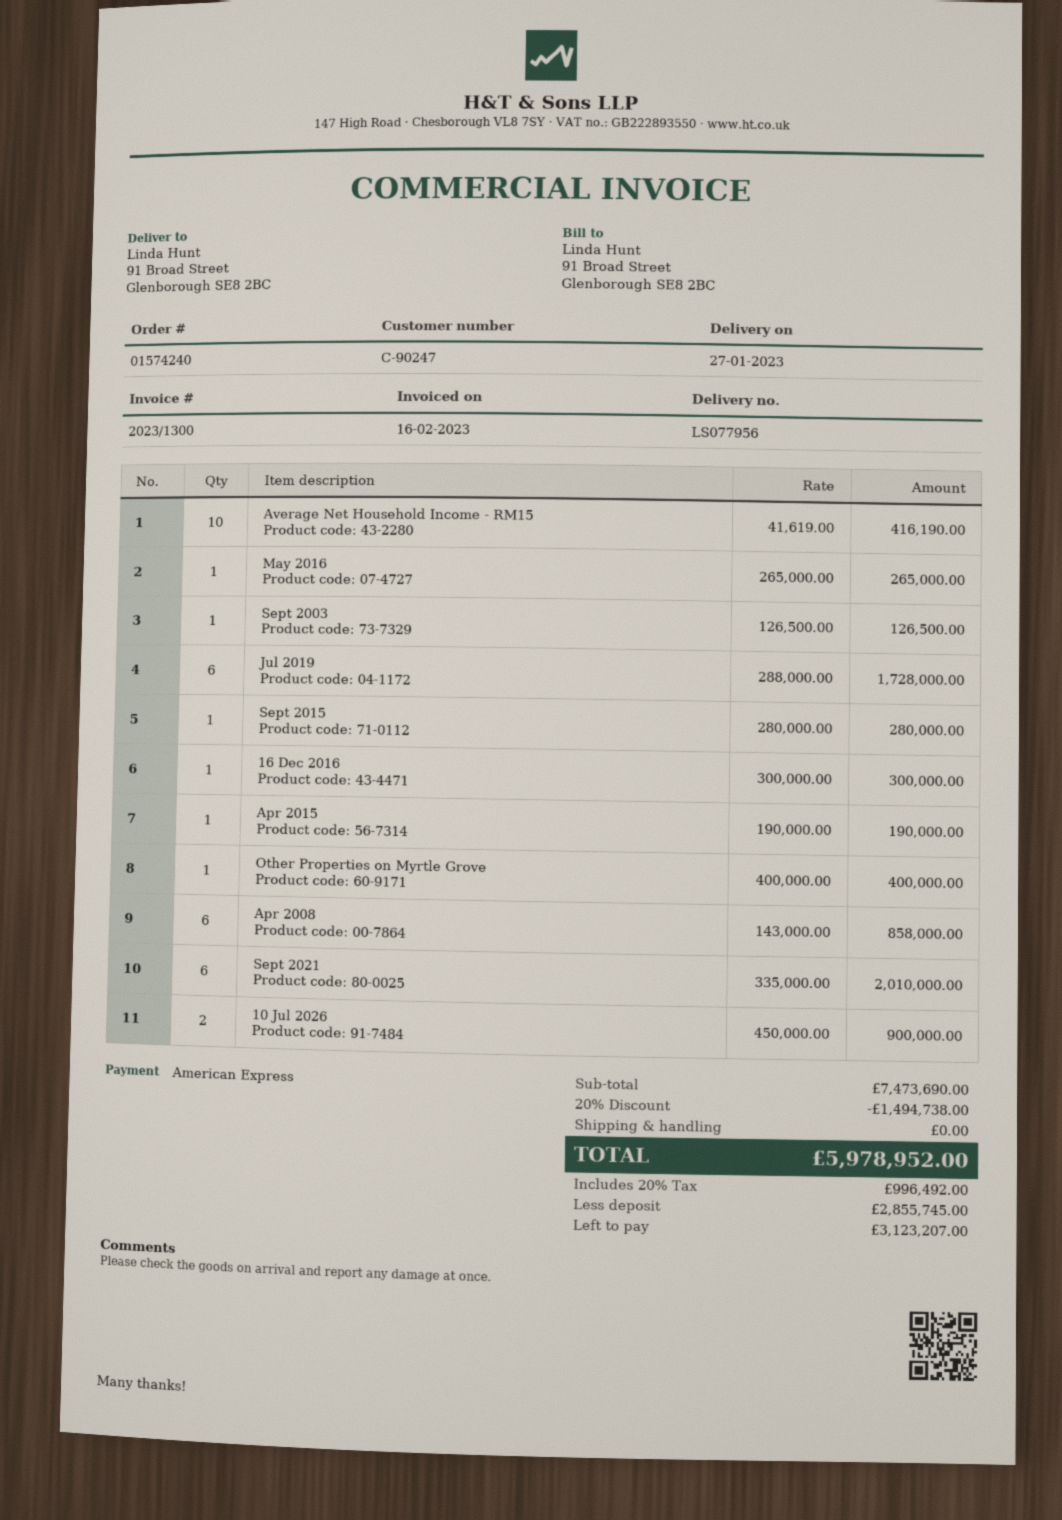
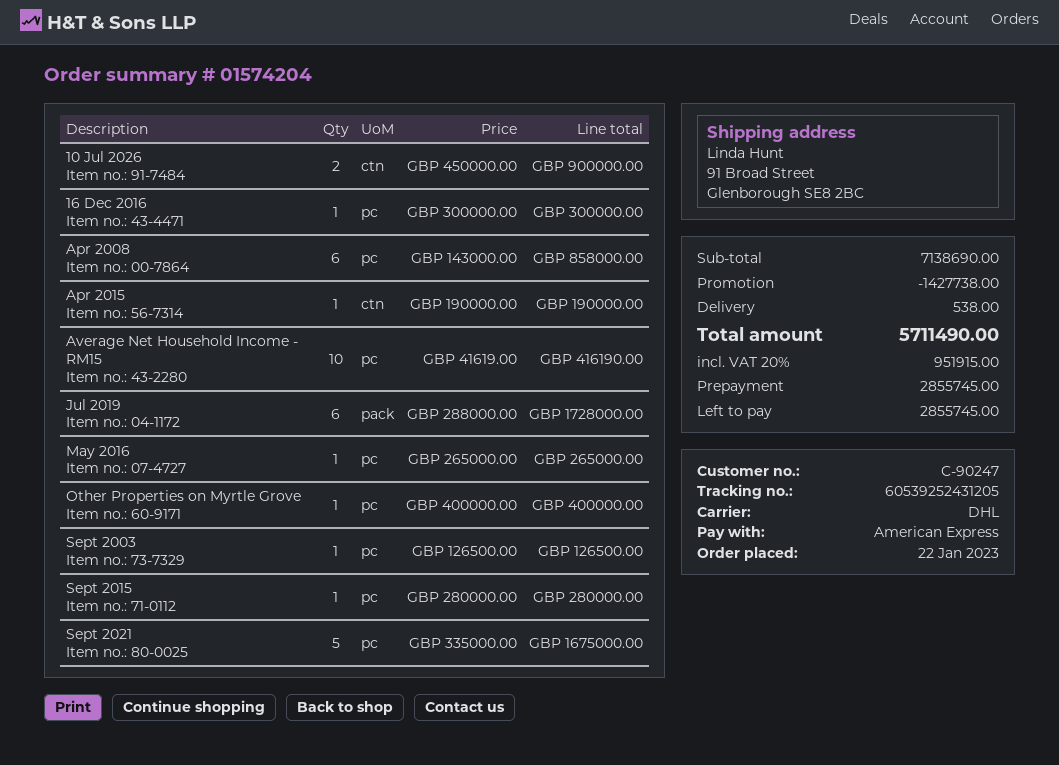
order number: 01574240 -> 01574204
Sept 2021: 6 x 335000.00 = 2010000.00 -> 5 x 335000.00 = 1675000.00
subtotal: 7473690.00 -> 7138690.00
discount: 1494738.00 -> 1427738.00
shipping: 0.00 -> 538.00
tax: 20% = 996492.00 -> 20% = 951915.00
total: 5978952.00 -> 5711490.00
balance: 3123207.00 -> 2855745.00

